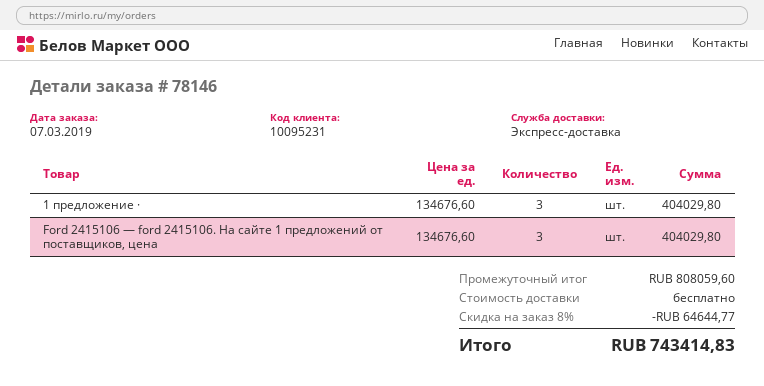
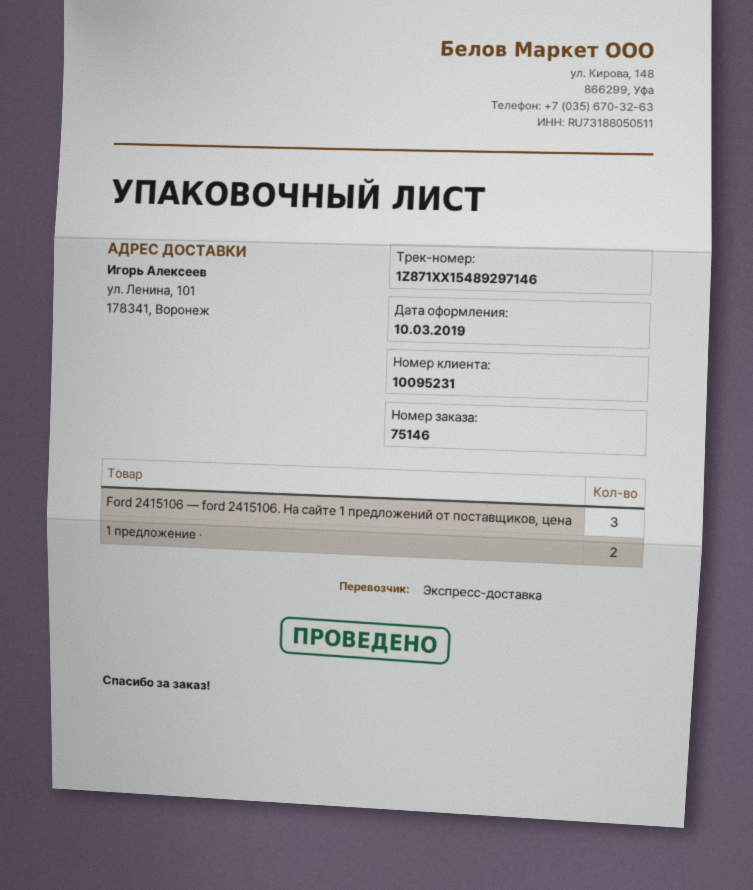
order number: 78146 -> 75146
order date: 2019-03-07 -> 2019-03-10
1 предложение ·: 3 -> 2

